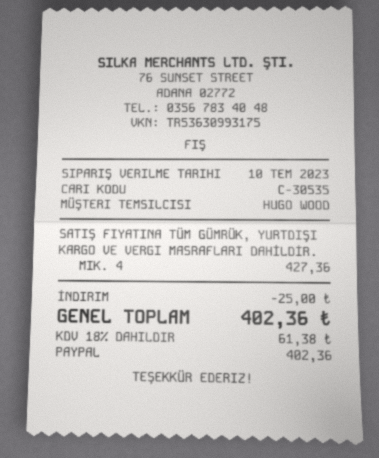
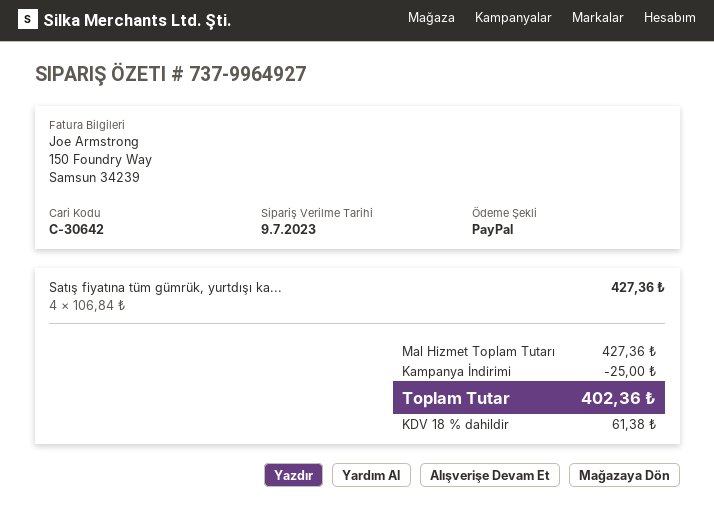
order date: 2023-07-10 -> 2023-07-09
customer number: C-30535 -> C-30642

